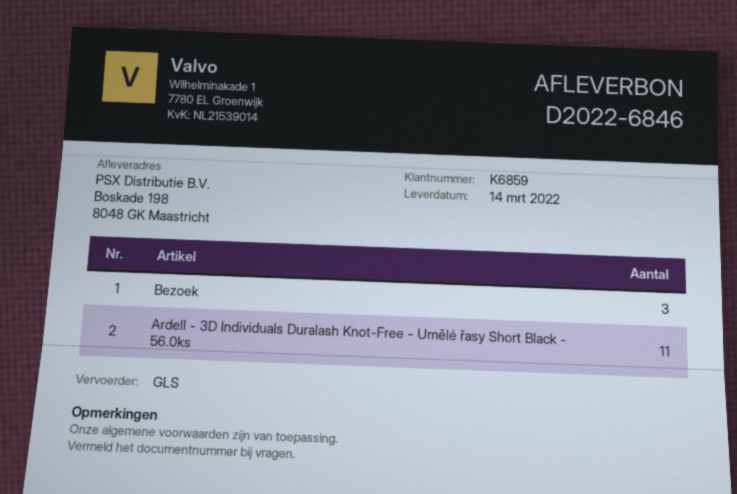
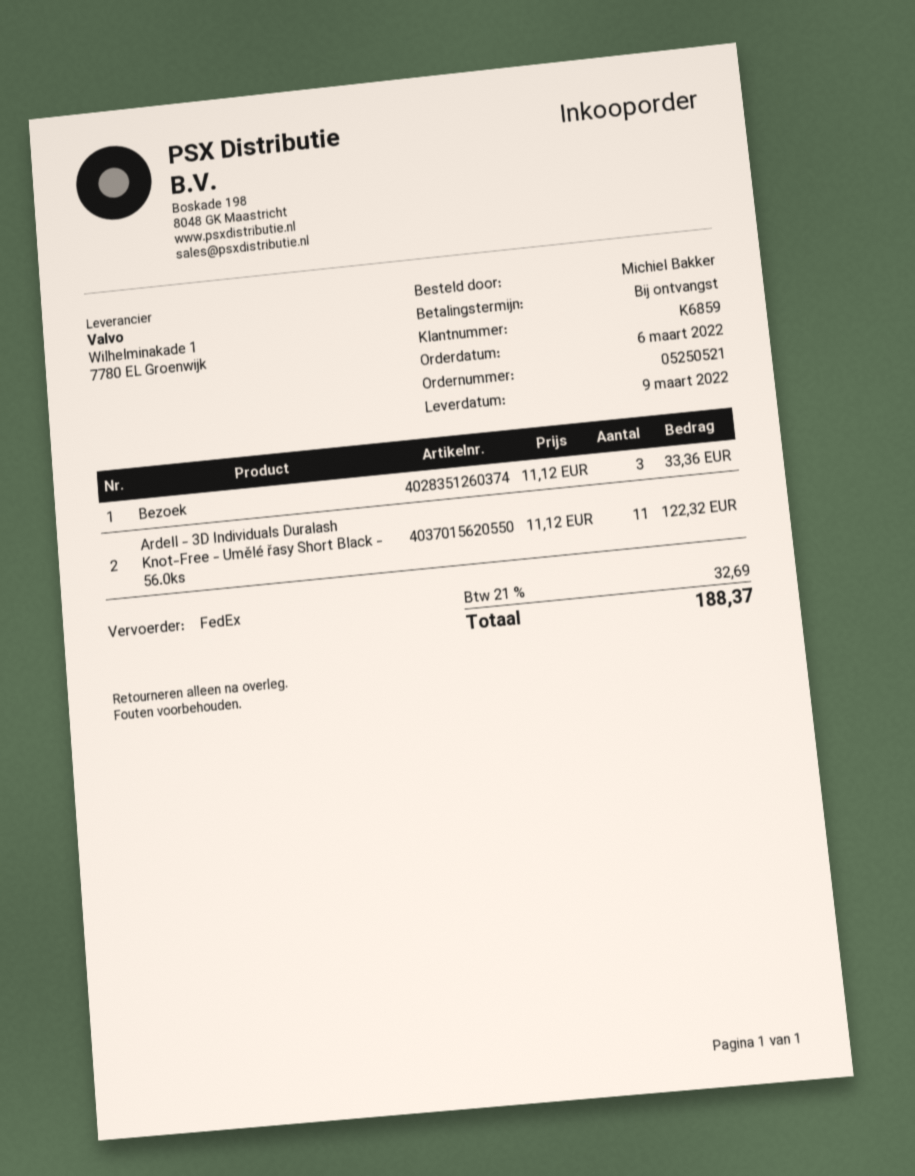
delivery date: 2022-03-14 -> 2022-03-09
shipping method: GLS -> FedEx

